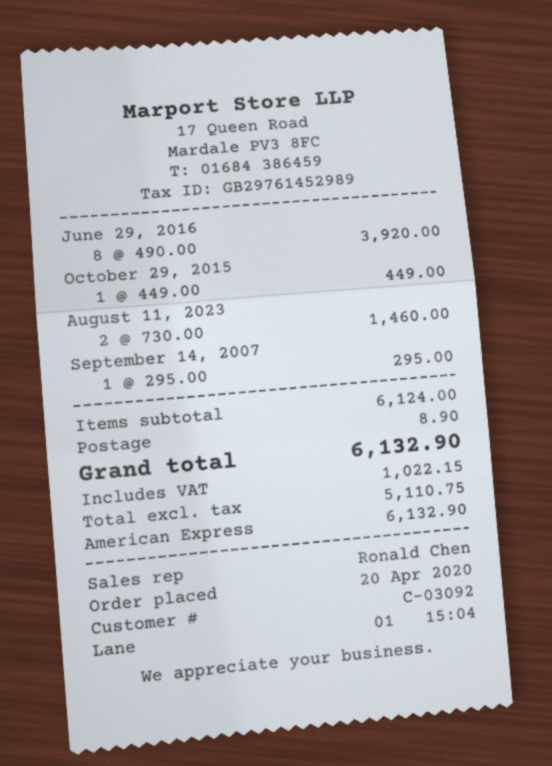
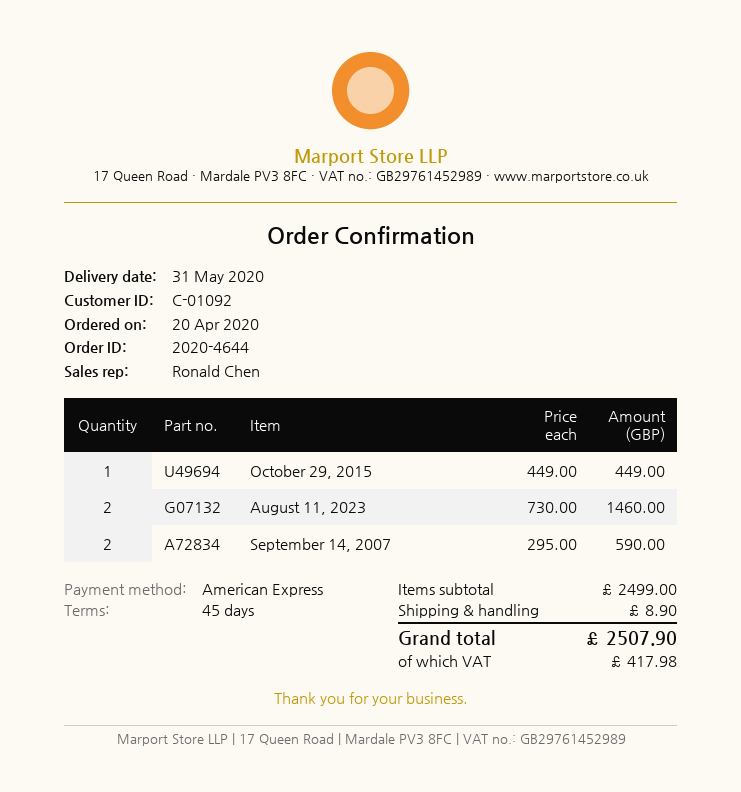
customer number: C-03092 -> C-01092
June 29, 2016: 8 x 490.00 = 3920.00 -> none
September 14, 2007: 1 x 295.00 = 295.00 -> 2 x 295.00 = 590.00
subtotal: 6124.00 -> 2499.00
tax: 1022.15 -> 417.98
total: 6132.90 -> 2507.90

